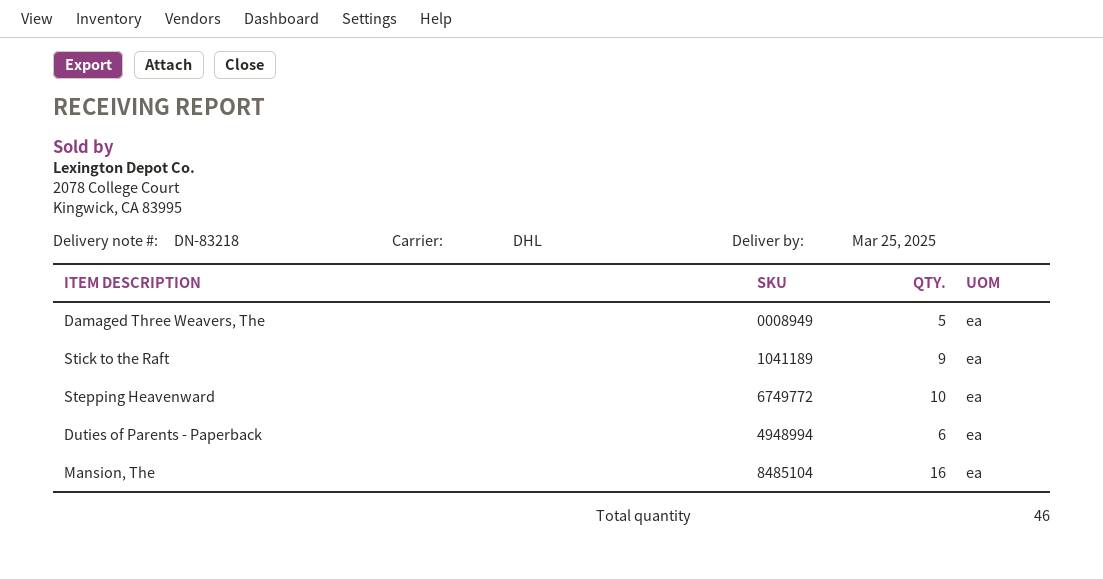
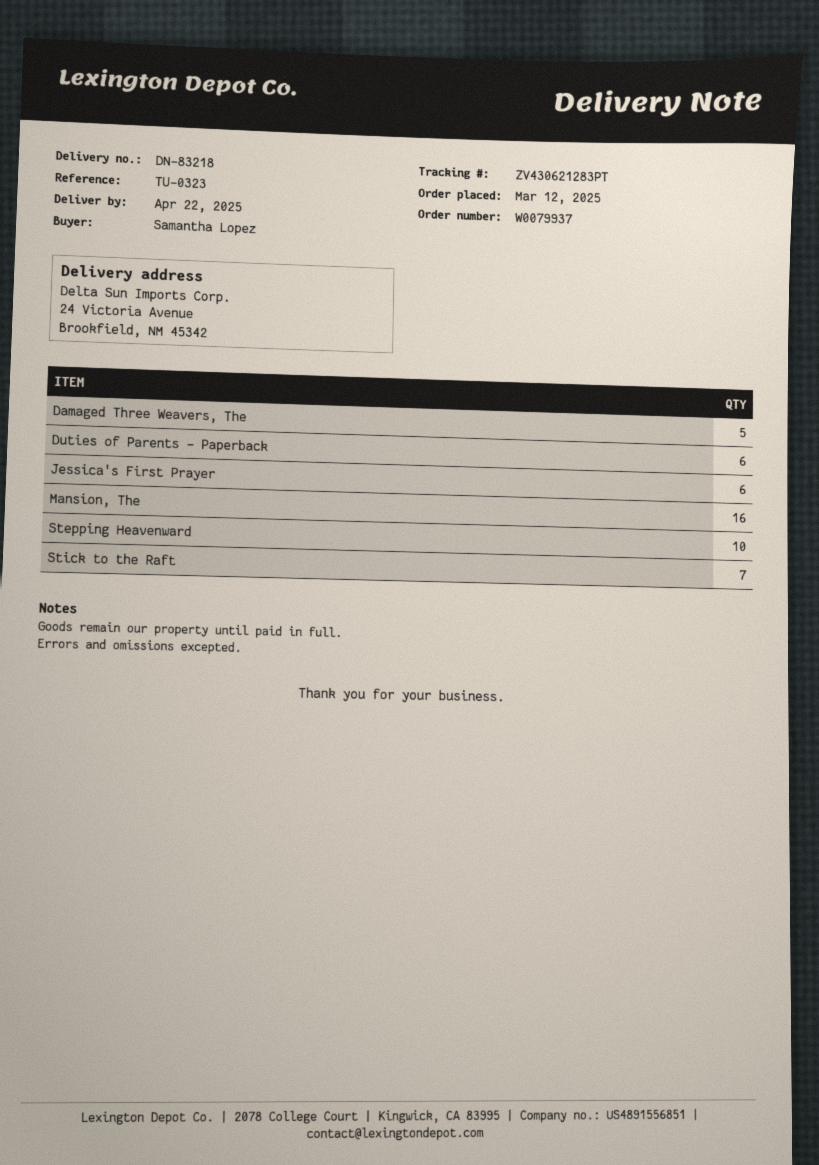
delivery date: 2025-03-25 -> 2025-04-22
Stick to the Raft: 9 -> 7
Jessica's First Prayer: none -> 6

